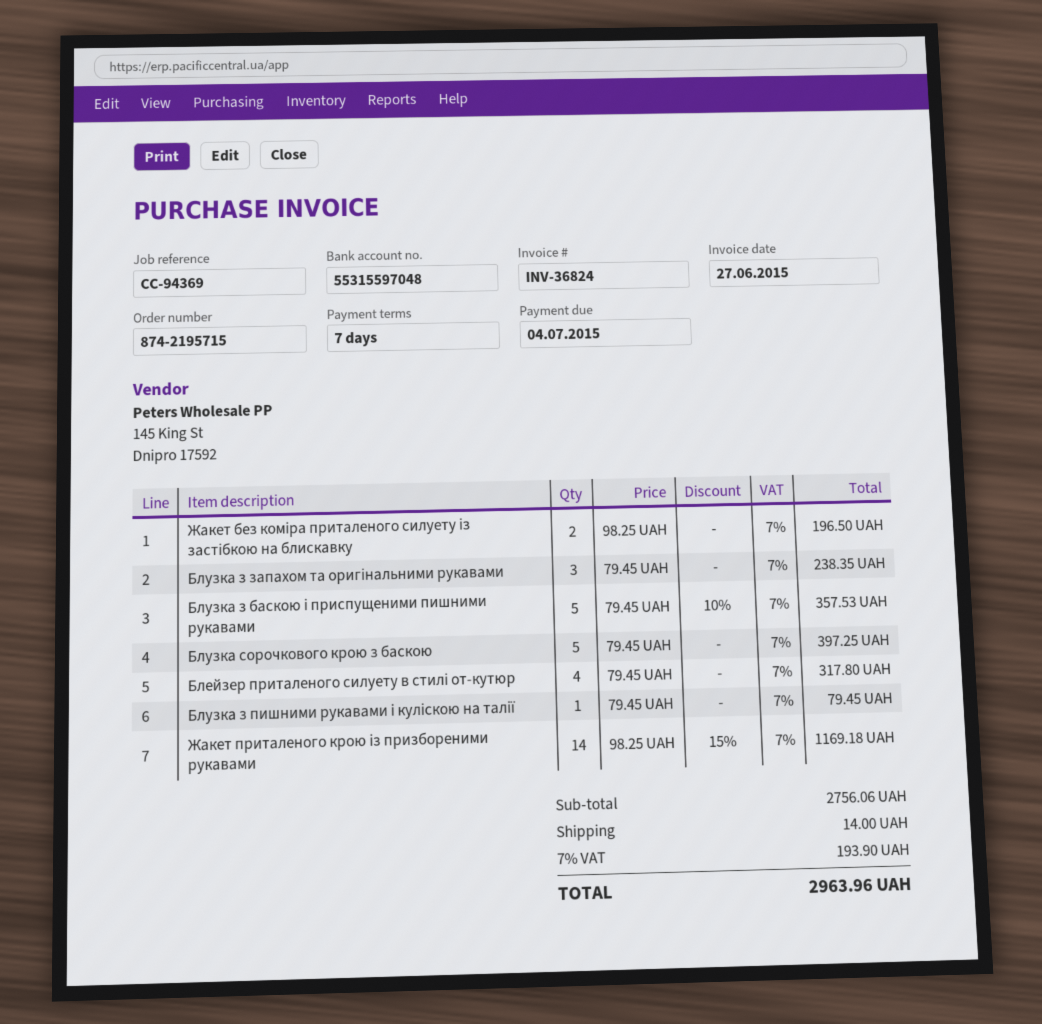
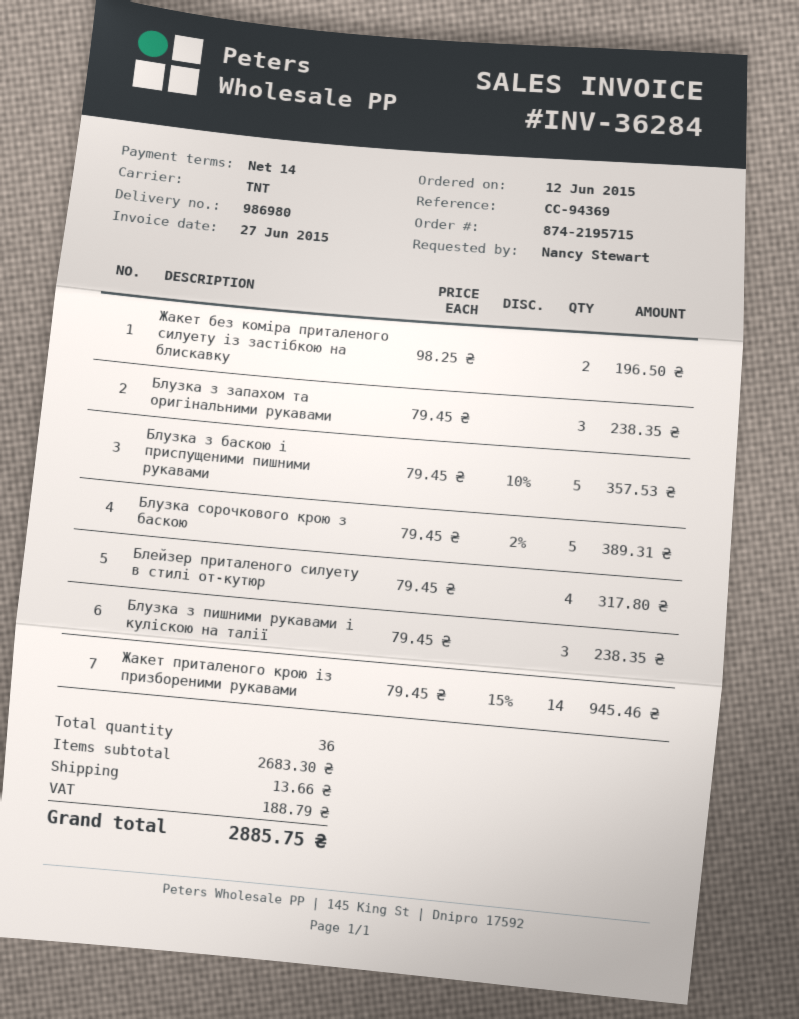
invoice number: INV-36824 -> INV-36284
payment terms: 7 days -> 14 days
Блузка сорочкового крою з баскою: 5 x 79.45 = 397.25 -> 5 x 79.45 - 2% = 389.31
Блузка з пишними рукавами і куліскою на талії: 1 x 79.45 = 79.45 -> 3 x 79.45 = 238.35
Жакет приталеного крою із призбореними рукавами: 14 x 98.25 - 15% = 1169.18 -> 14 x 79.45 - 15% = 945.46
subtotal: 2756.06 -> 2683.30
shipping: 14.00 -> 13.66
tax: 193.90 -> 188.79
total: 2963.96 -> 2885.75

